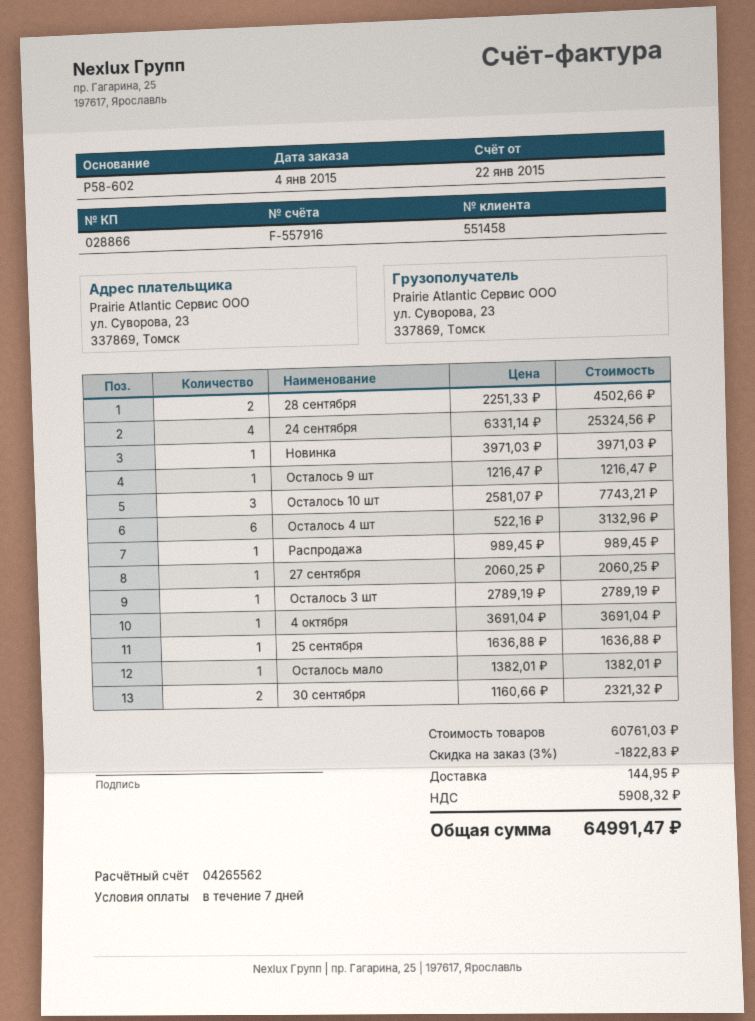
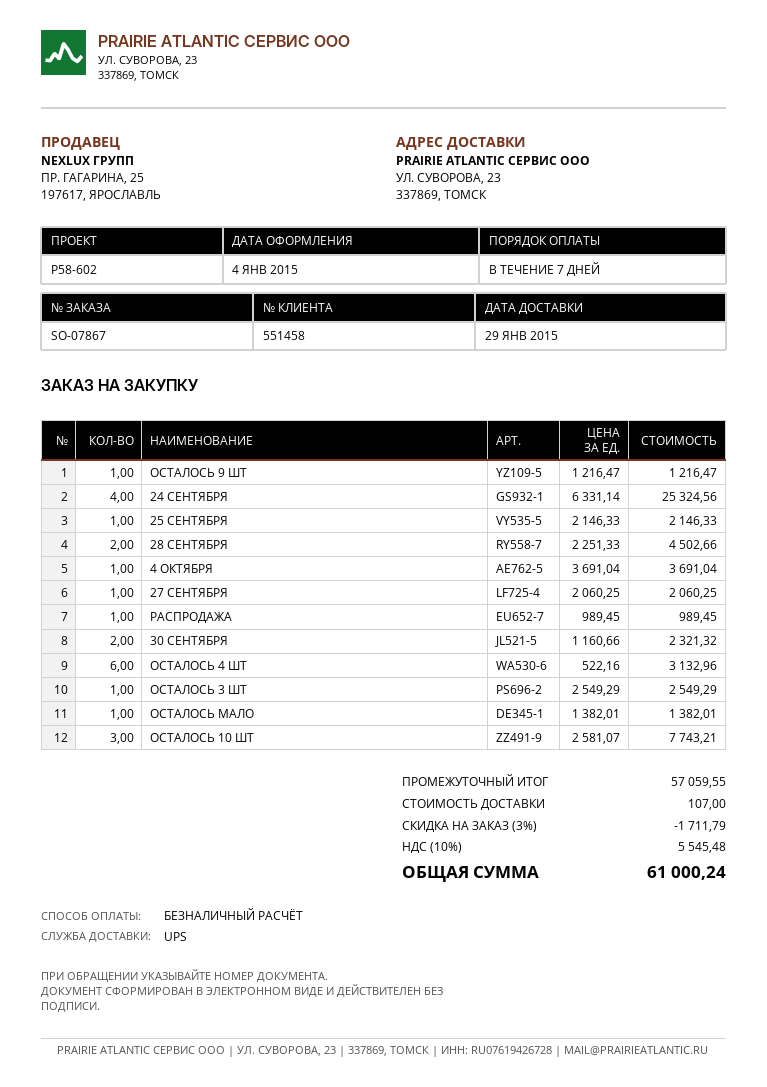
Новинка: 1 x 3971.03 = 3971.03 -> none
Осталось 3 шт: 1 x 2789.19 = 2789.19 -> 1 x 2549.29 = 2549.29
25 сентября: 1 x 1636.88 = 1636.88 -> 1 x 2146.33 = 2146.33
subtotal: 60761.03 -> 57059.55
discount: 3% = 1822.83 -> 3% = 1711.79
shipping: 144.95 -> 107.00
tax: 5908.32 -> 5545.48
total: 64991.47 -> 61000.24

